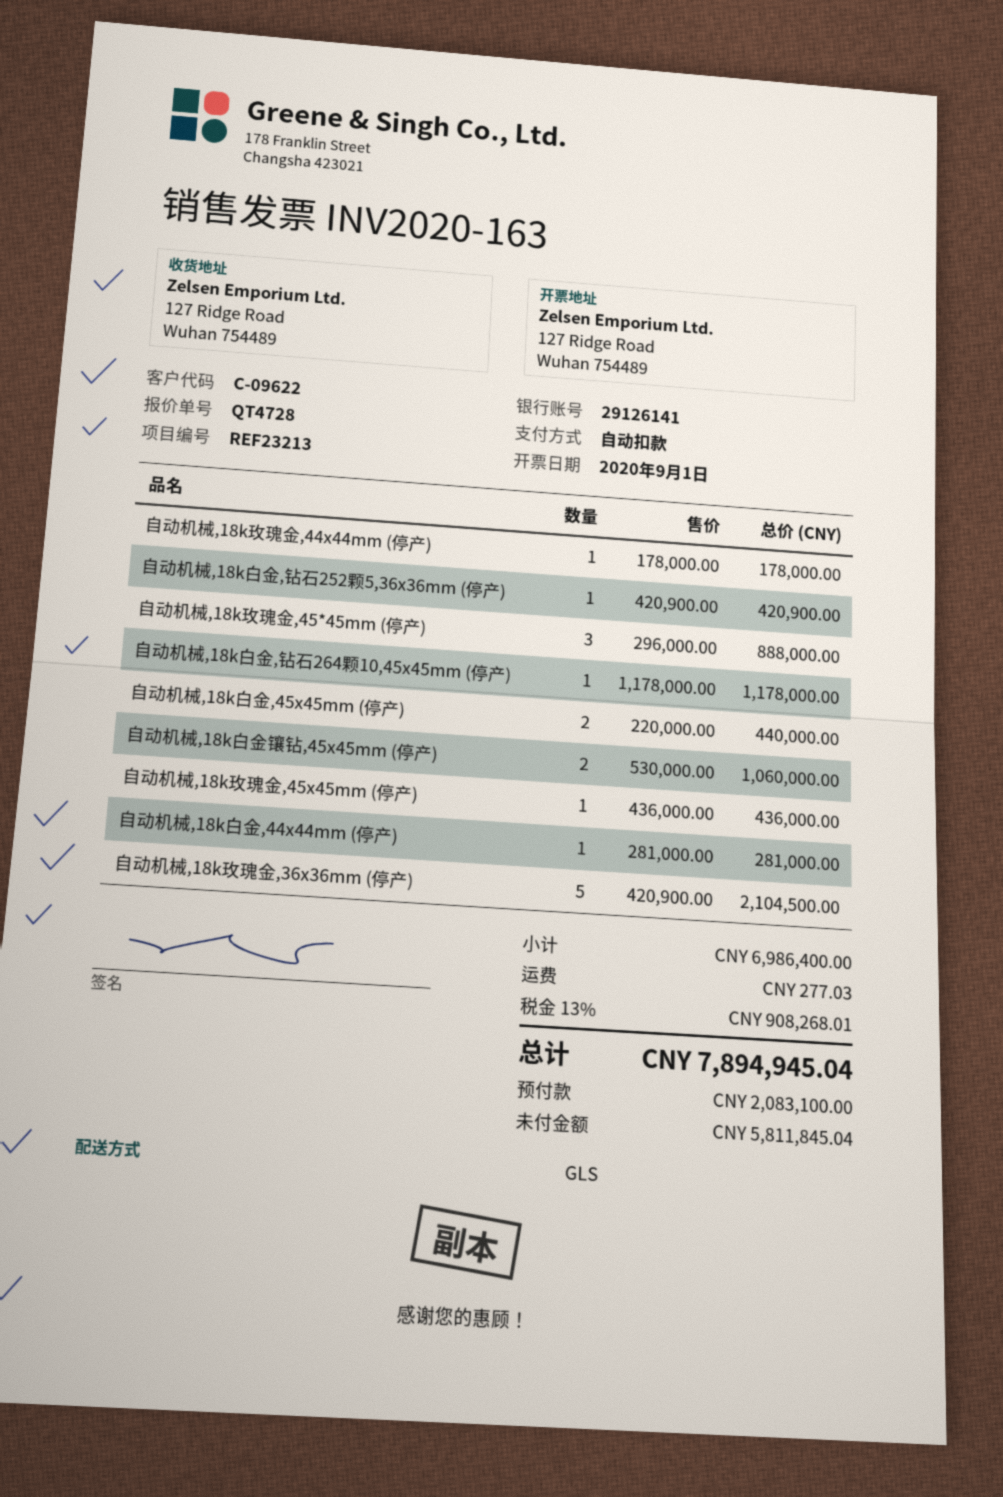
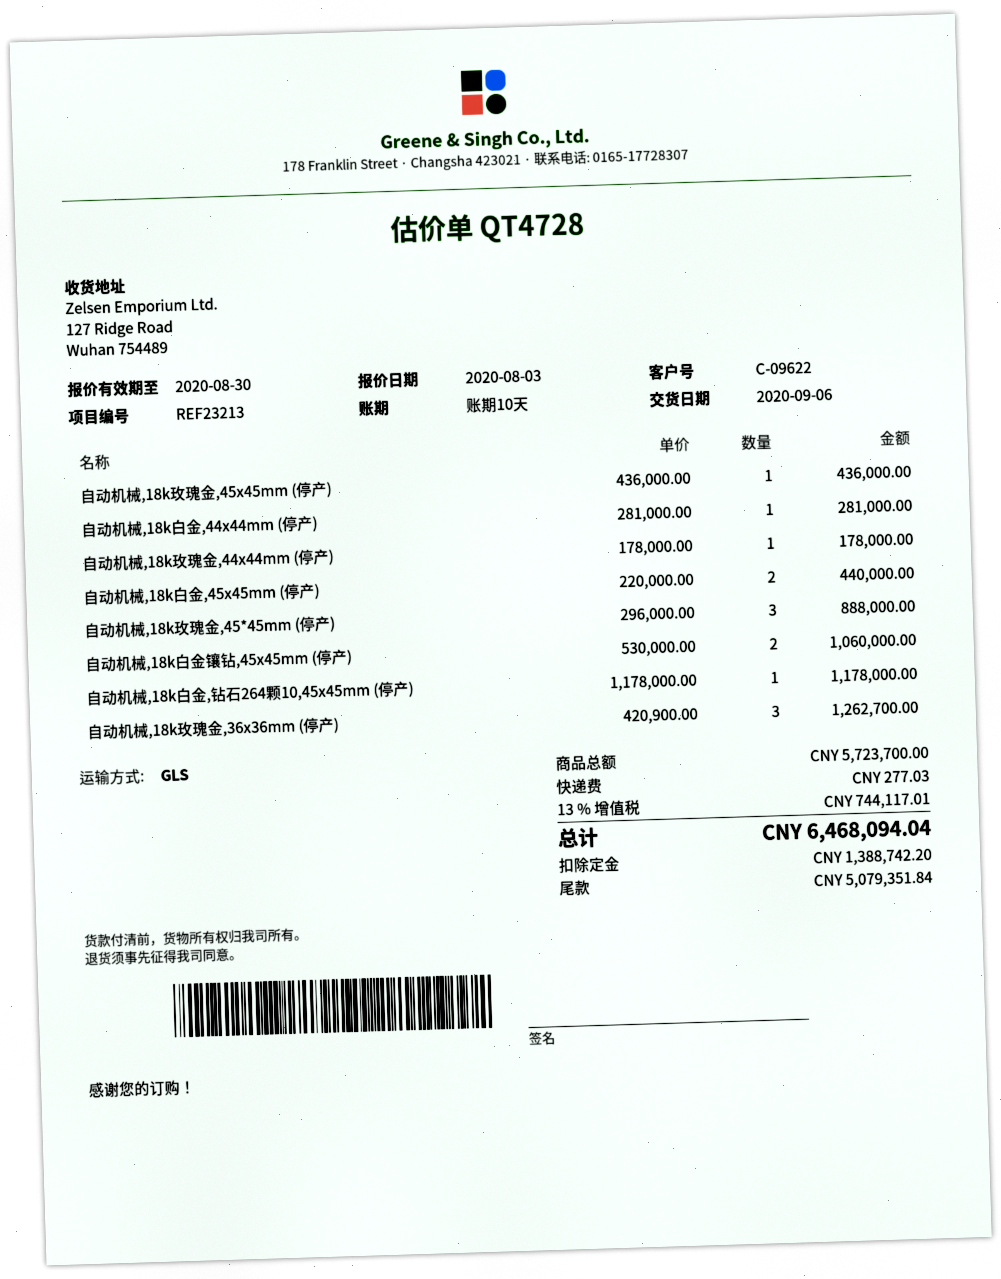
自动机械,18k白金,钻石252颗5,36x36mm (停产): 1 x 420900.00 = 420900.00 -> none
自动机械,18k玫瑰金,36x36mm (停产): 5 x 420900.00 = 2104500.00 -> 3 x 420900.00 = 1262700.00
subtotal: 6986400.00 -> 5723700.00
tax: 13% = 908268.01 -> 13% = 744117.01
total: 7894945.04 -> 6468094.04
deposit: 2083100.00 -> 1388742.20
balance: 5811845.04 -> 5079351.84

